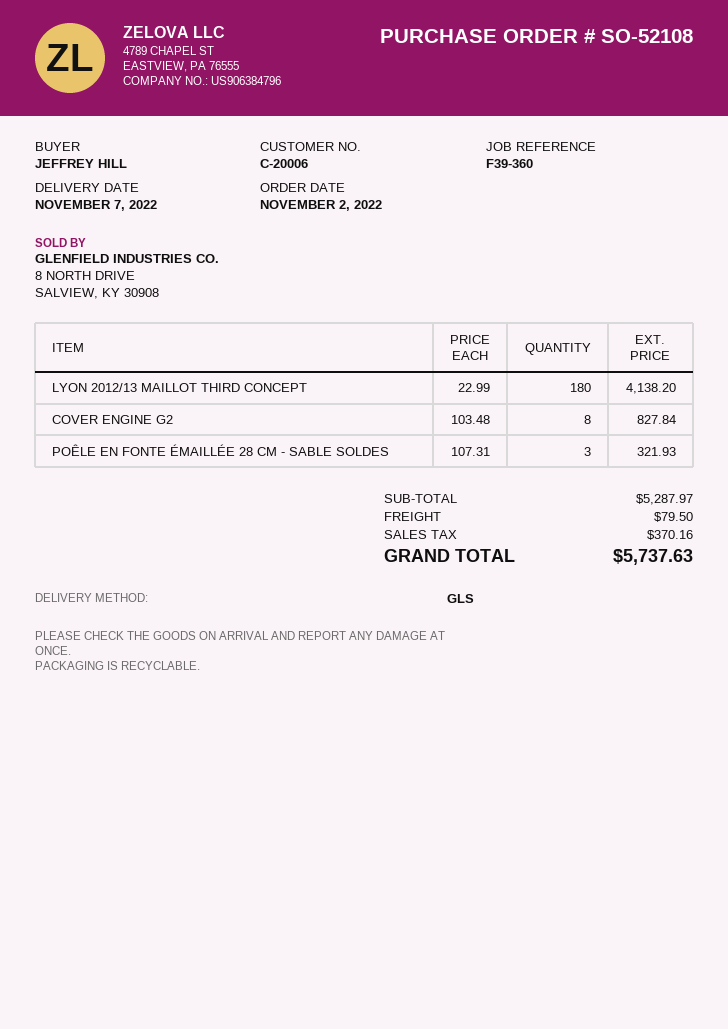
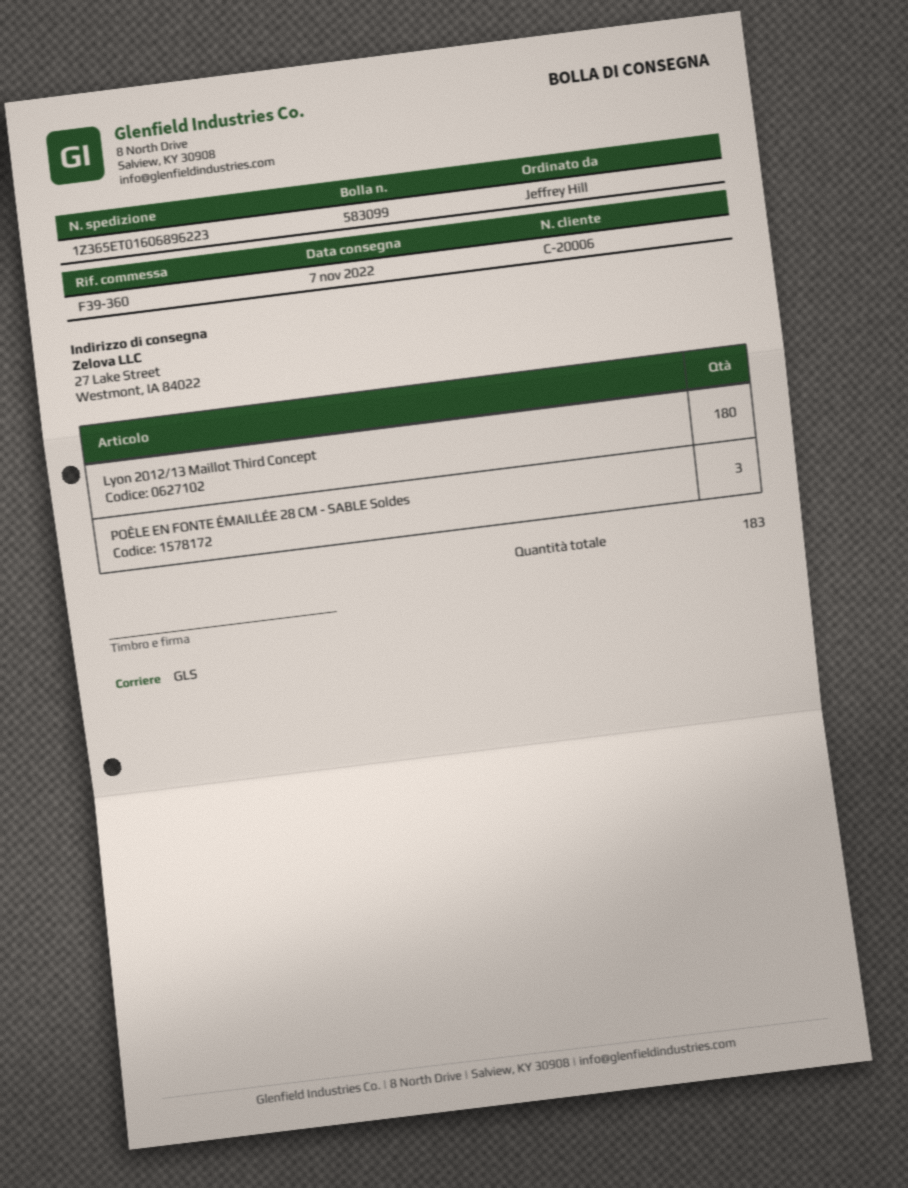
COVER ENGINE G2: 8 -> none

